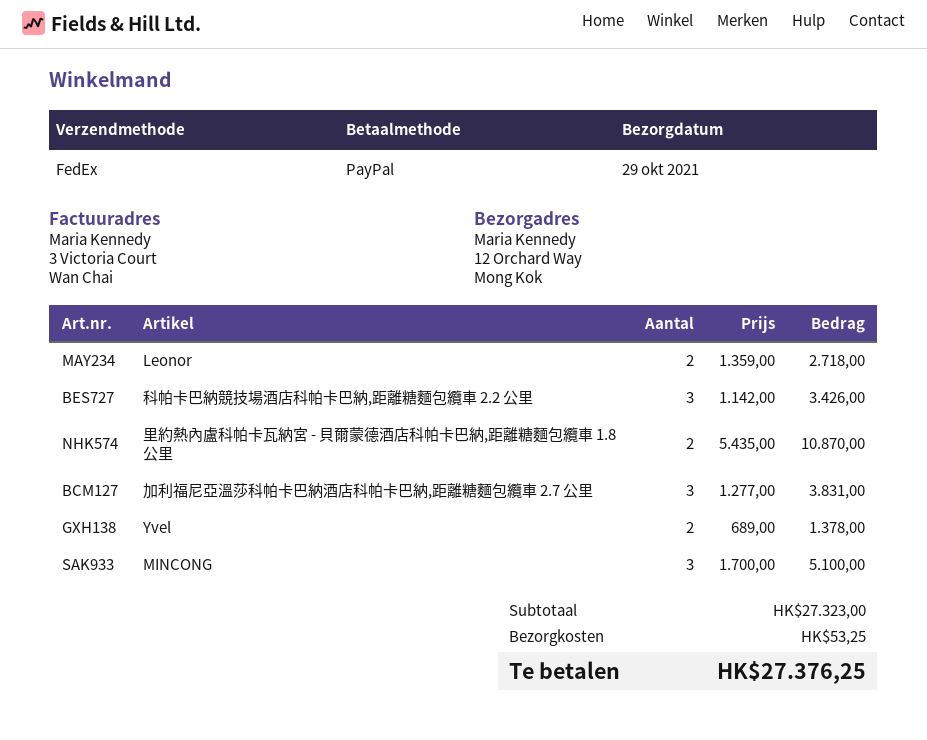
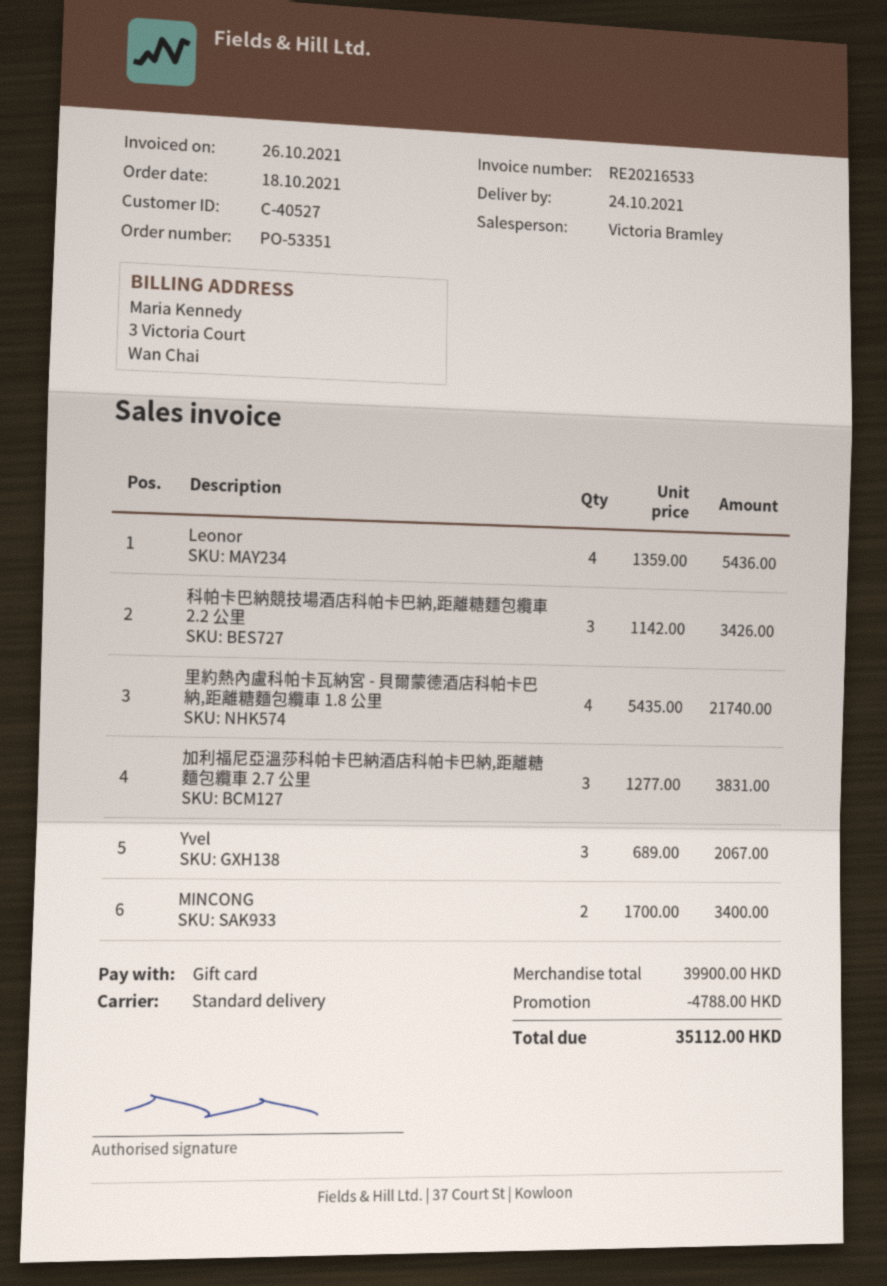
delivery date: 2021-10-29 -> 2021-10-24
payment method: PayPal -> gift card
shipping method: FedEx -> standard
Leonor: 2 x 1359.00 = 2718.00 -> 4 x 1359.00 = 5436.00
里約熱內盧科帕卡瓦納宮 - 貝爾蒙德酒店科帕卡巴納,距離糖麵包纜車 1.8 公里: 2 x 5435.00 = 10870.00 -> 4 x 5435.00 = 21740.00
Yvel: 2 x 689.00 = 1378.00 -> 3 x 689.00 = 2067.00
MINCONG: 3 x 1700.00 = 5100.00 -> 2 x 1700.00 = 3400.00
subtotal: 27323.00 -> 39900.00
discount: none -> 4788.00
shipping: 53.25 -> none
total: 27376.25 -> 35112.00

